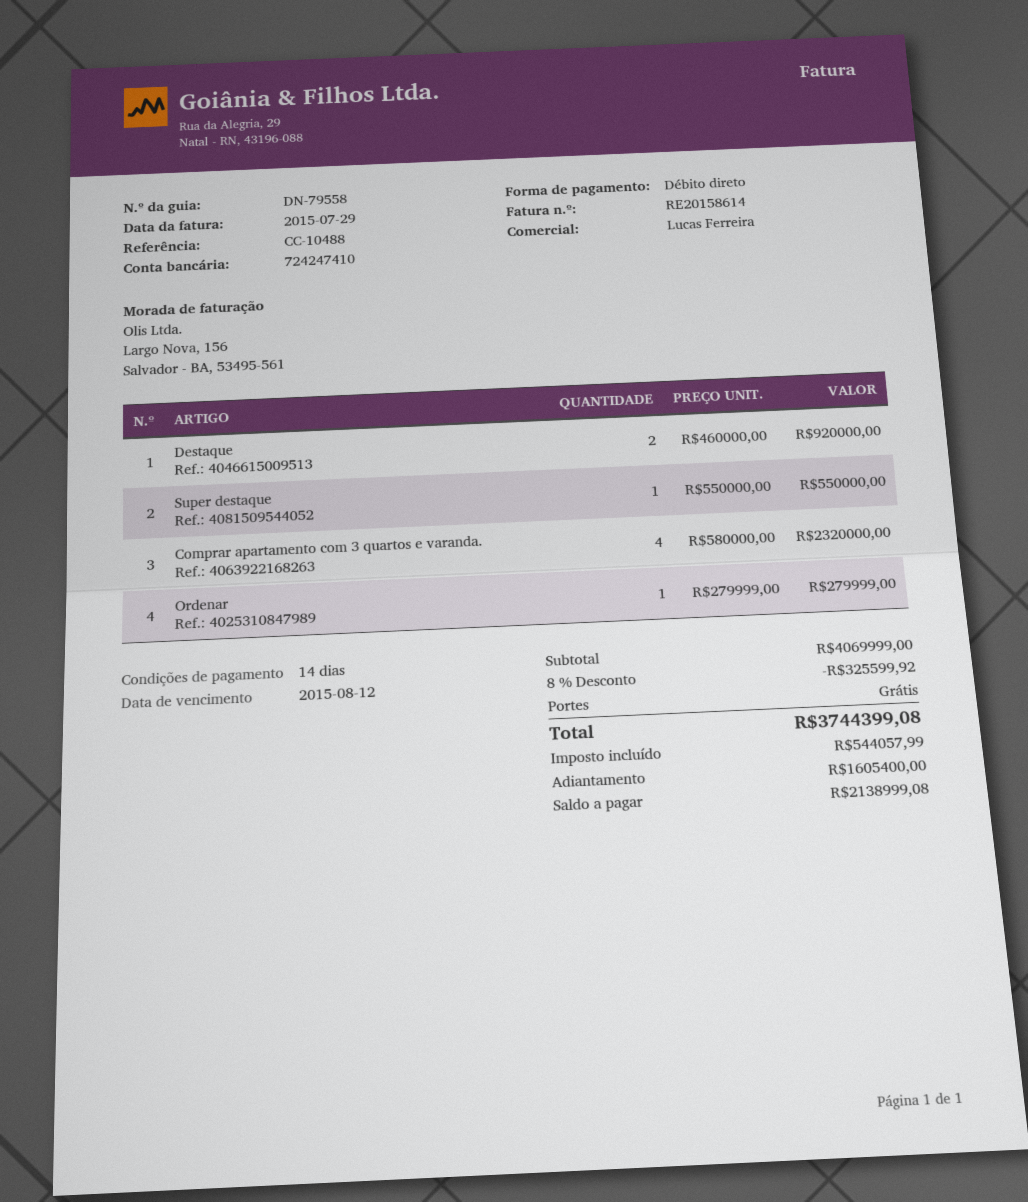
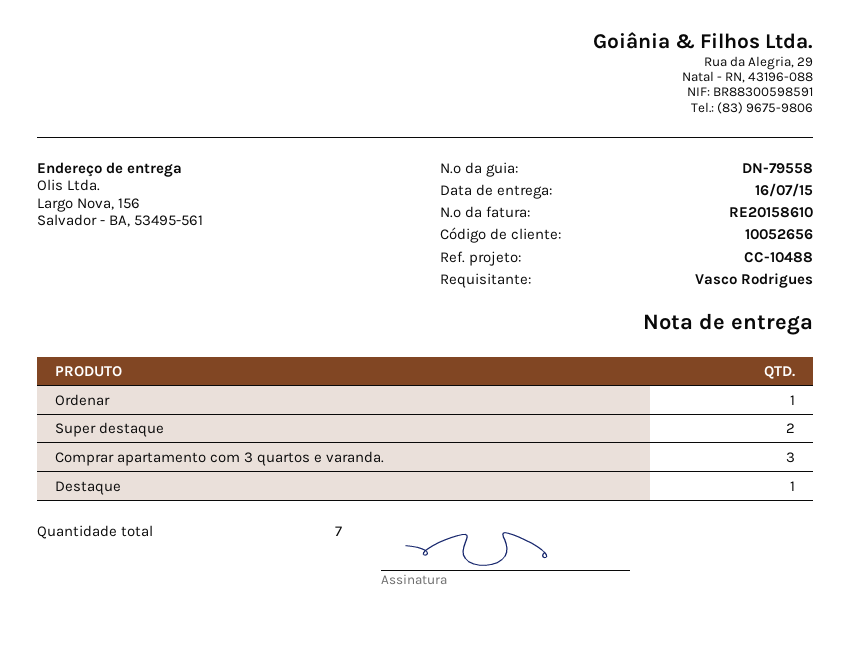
invoice number: RE20158614 -> RE20158610
Destaque: 2 -> 1
Super destaque: 1 -> 2
Comprar apartamento com 3 quartos e varanda.: 4 -> 3

